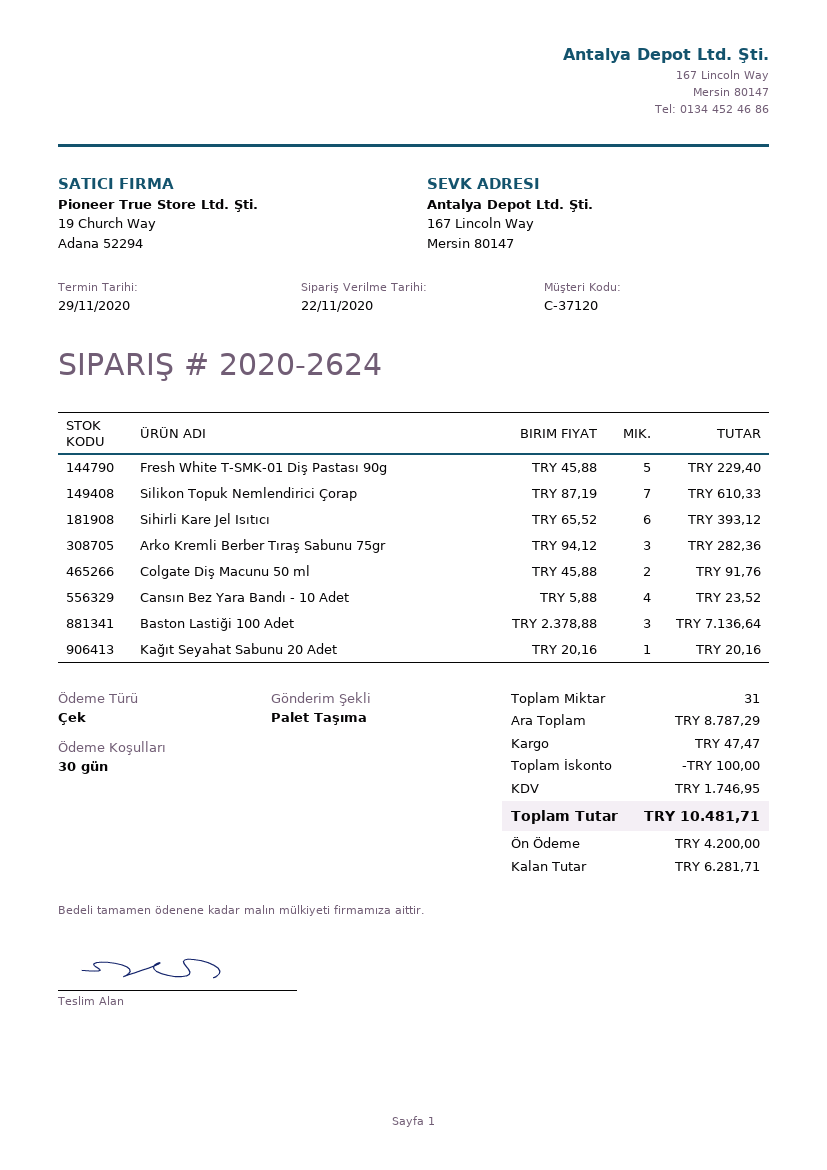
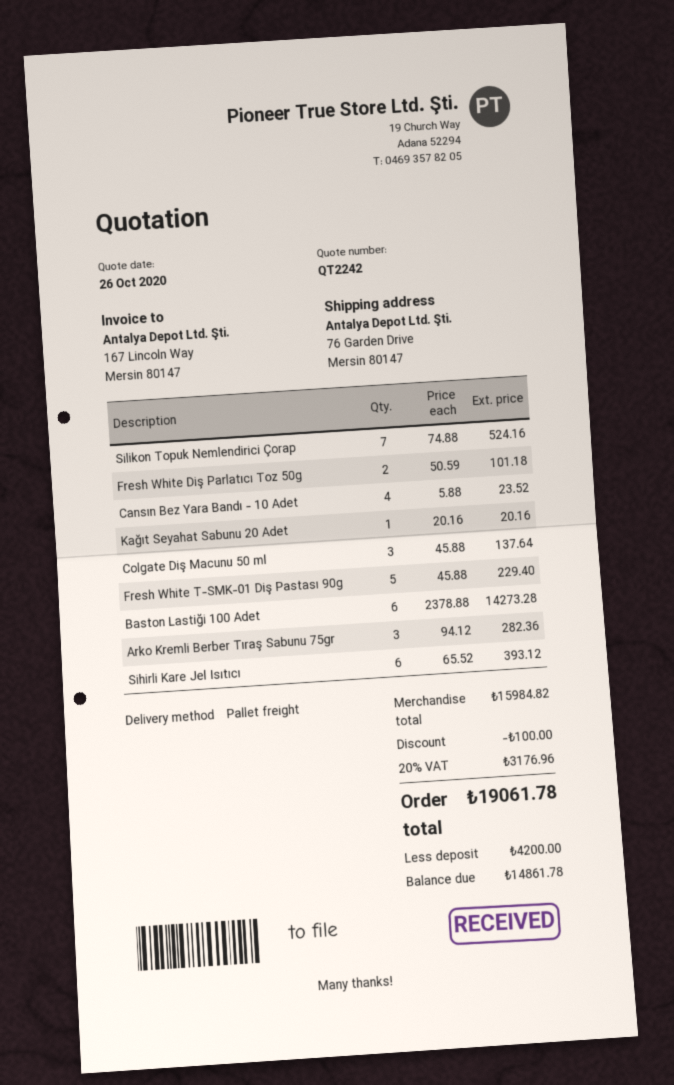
ship to: 167 Lincoln Way, Mersin 80147 -> 76 Garden Drive, Mersin 80147
Silikon Topuk Nemlendirici Çorap: 7 x 87.19 = 610.33 -> 7 x 74.88 = 524.16
Colgate Diş Macunu 50 ml: 2 x 45.88 = 91.76 -> 3 x 45.88 = 137.64
Baston Lastiği 100 Adet: 3 x 2378.88 = 7136.64 -> 6 x 2378.88 = 14273.28
Fresh White Diş Parlatıcı Toz 50g: none -> 2 x 50.59 = 101.18
subtotal: 8787.29 -> 15984.82
shipping: 47.47 -> none
tax: 1746.95 -> 3176.96
total: 10481.71 -> 19061.78
balance: 6281.71 -> 14861.78

